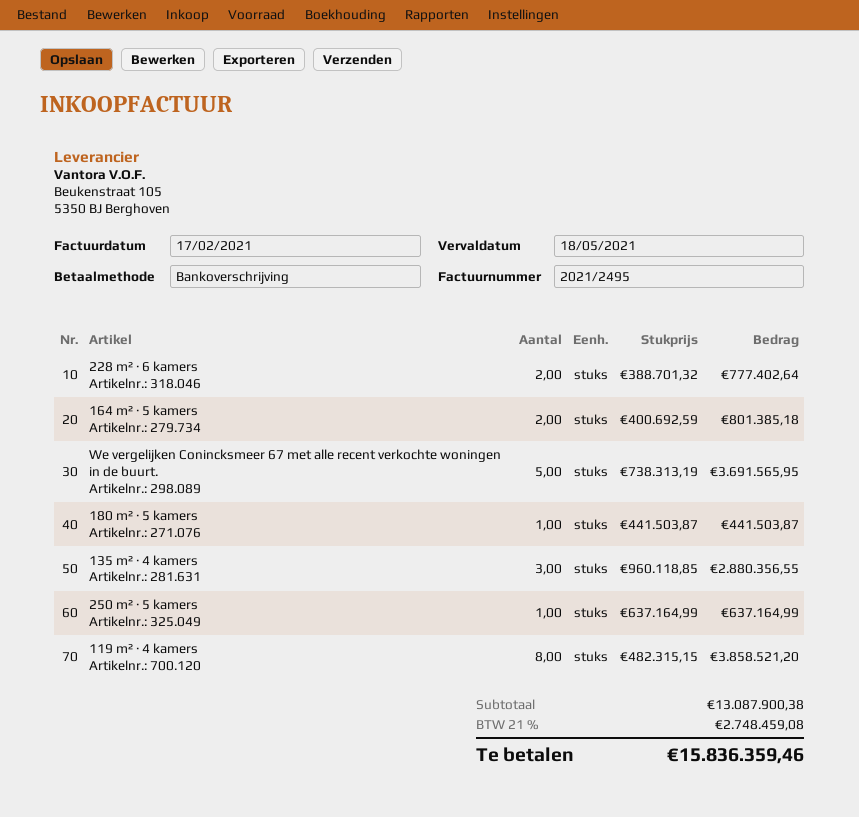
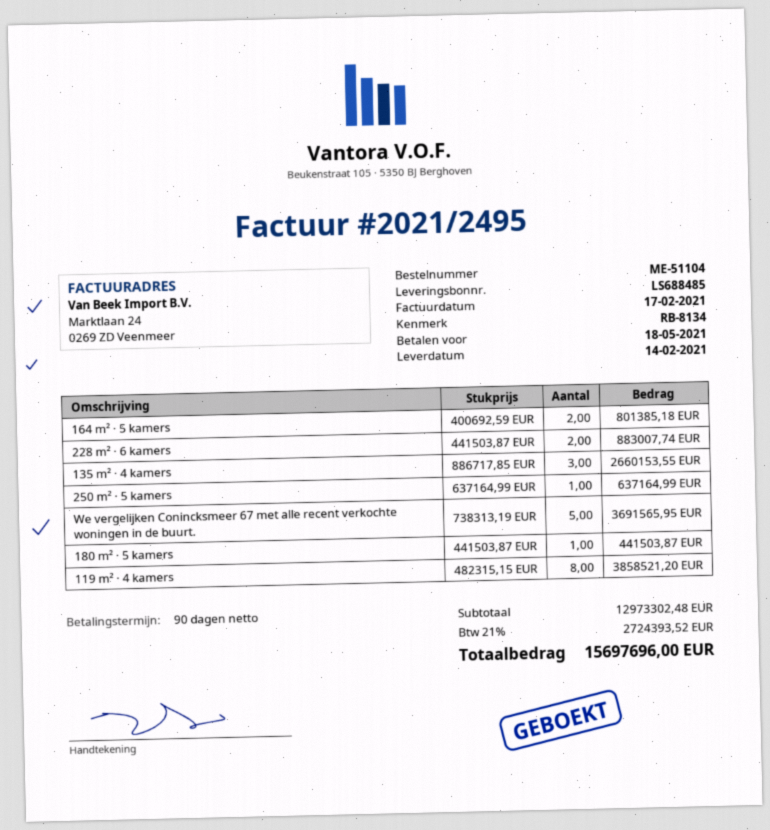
228 m² · 6 kamers: 2 x 388701.32 = 777402.64 -> 2 x 441503.87 = 883007.74
135 m² · 4 kamers: 3 x 960118.85 = 2880356.55 -> 3 x 886717.85 = 2660153.55
subtotal: 13087900.38 -> 12973302.48
tax: 21% = 2748459.08 -> 21% = 2724393.52
total: 15836359.46 -> 15697696.00

